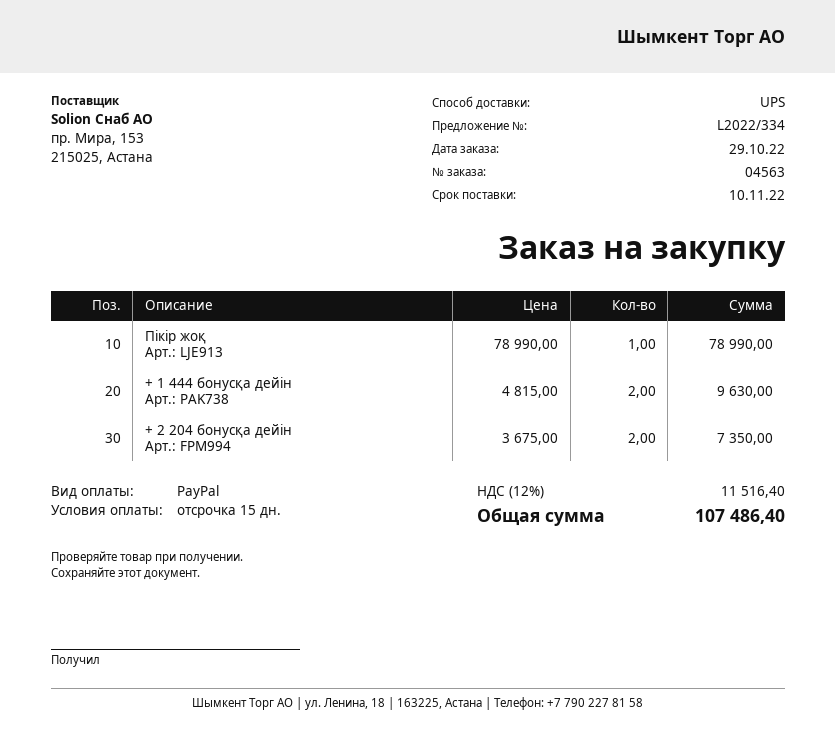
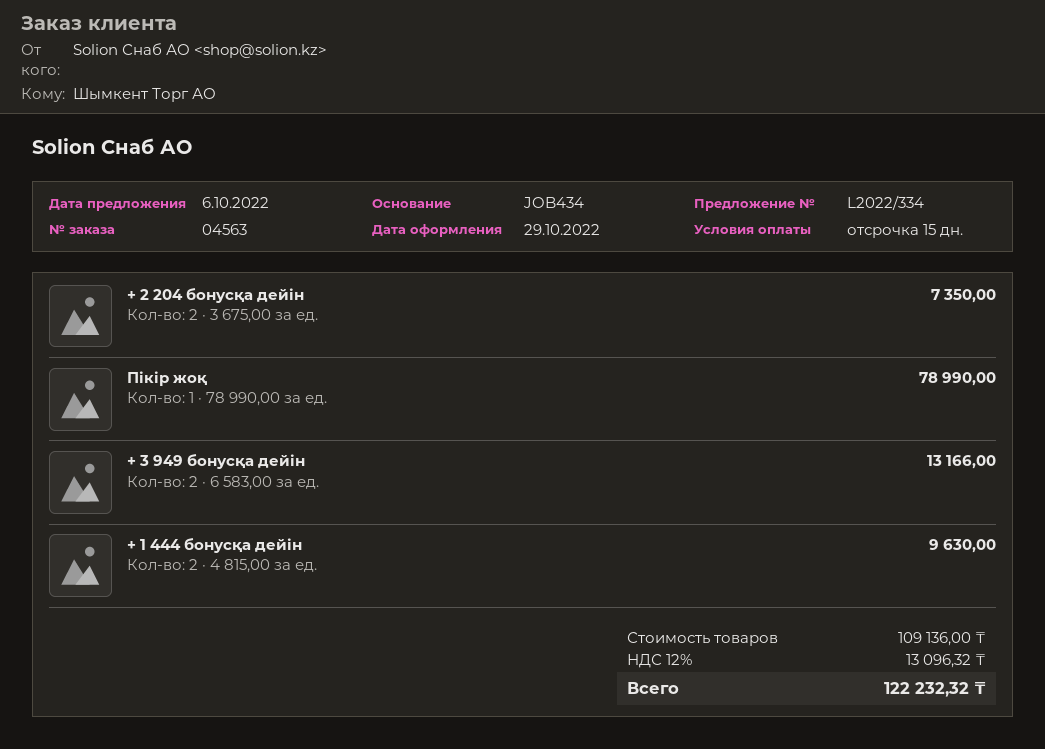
+ 3 949 бонусқа дейін: none -> 2 x 6583.00 = 13166.00
tax: 12% = 11516.40 -> 12% = 13096.32
total: 107486.40 -> 122232.32

